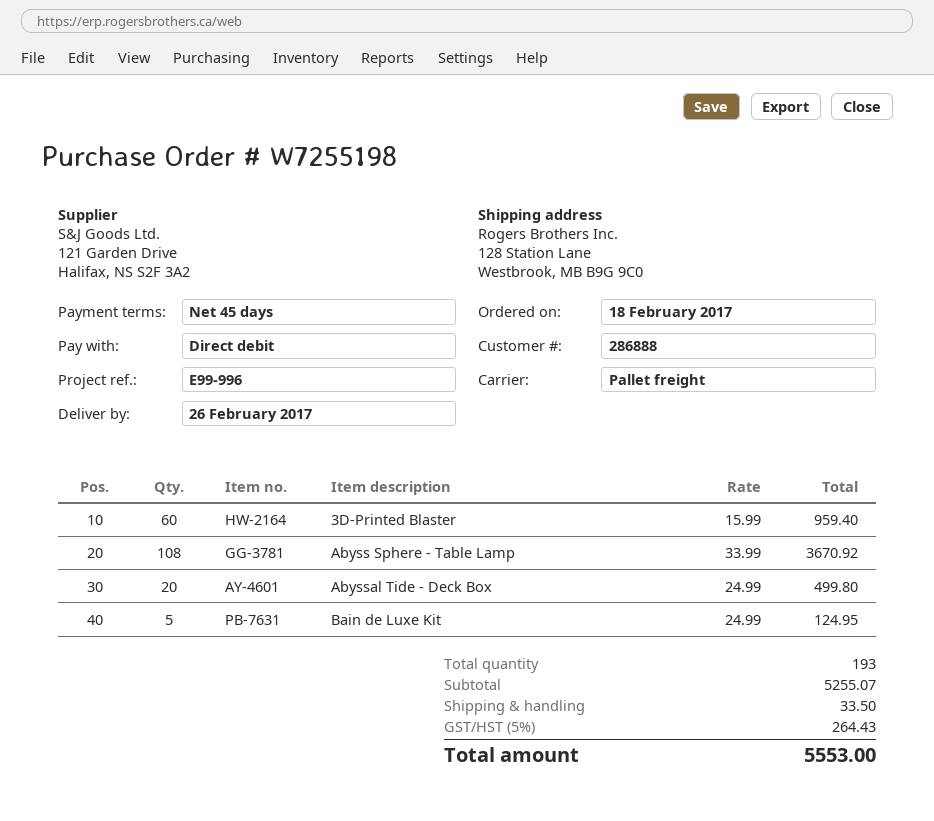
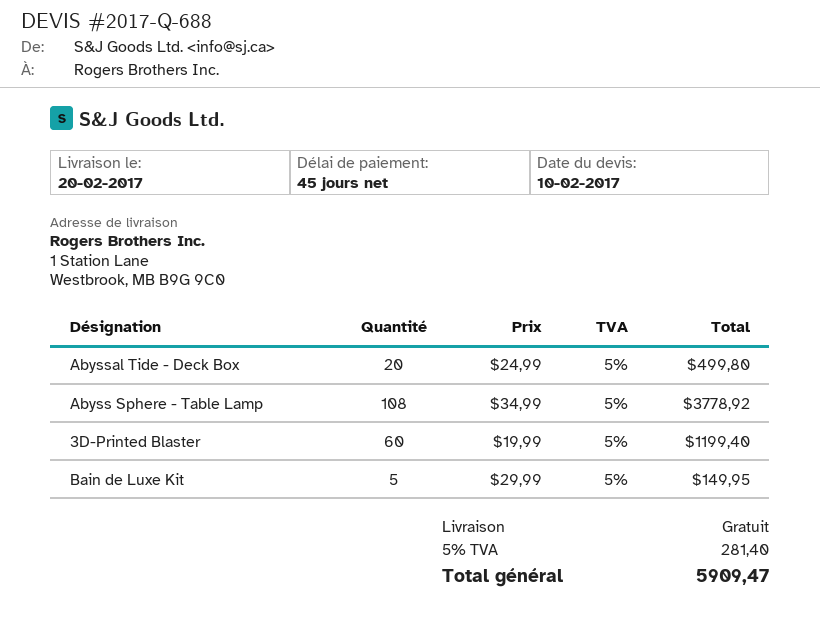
delivery date: 2017-02-26 -> 2017-02-20
ship to: 128 Station Lane, Westbrook, MB B9G 9C0 -> 1 Station Lane, Westbrook, MB B9G 9C0
3D-Printed Blaster: 60 x 15.99 = 959.40 -> 60 x 19.99 = 1199.40
Abyss Sphere - Table Lamp: 108 x 33.99 = 3670.92 -> 108 x 34.99 = 3778.92
Bain de Luxe Kit: 5 x 24.99 = 124.95 -> 5 x 29.99 = 149.95
shipping: 33.50 -> 0.00
tax: 5% = 264.43 -> 5% = 281.40
total: 5553.00 -> 5909.47

